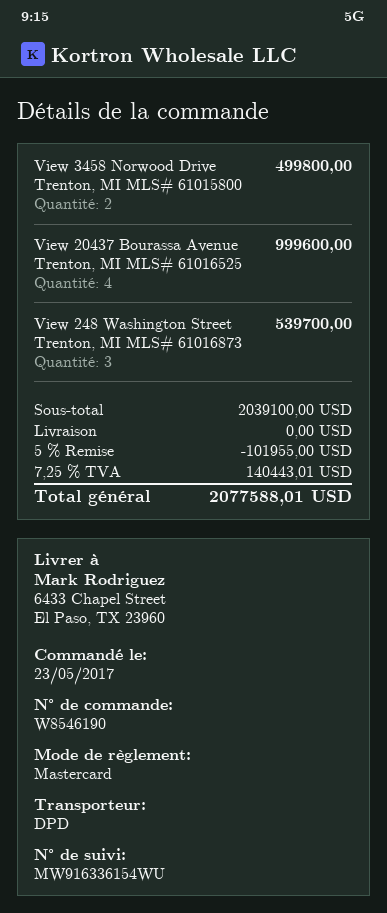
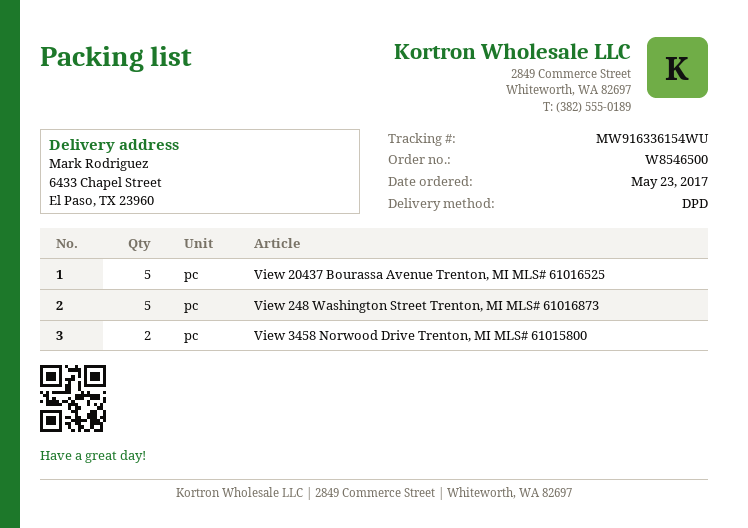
order number: W8546190 -> W8546500
View 20437 Bourassa Avenue Trenton, MI MLS# 61016525: 4 -> 5
View 248 Washington Street Trenton, MI MLS# 61016873: 3 -> 5

